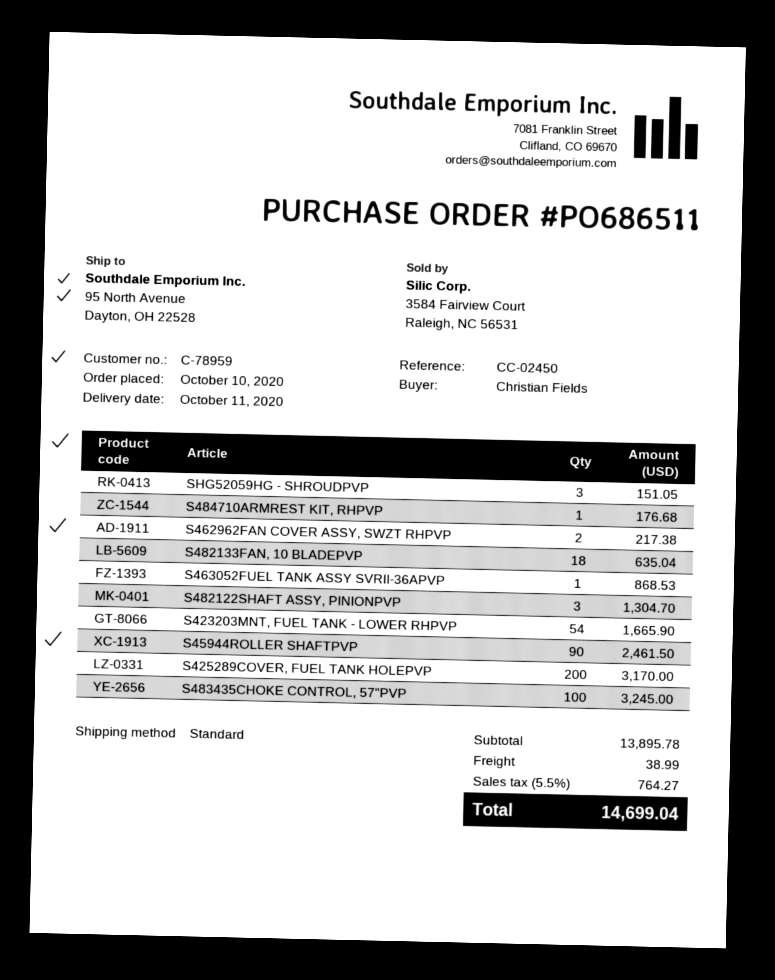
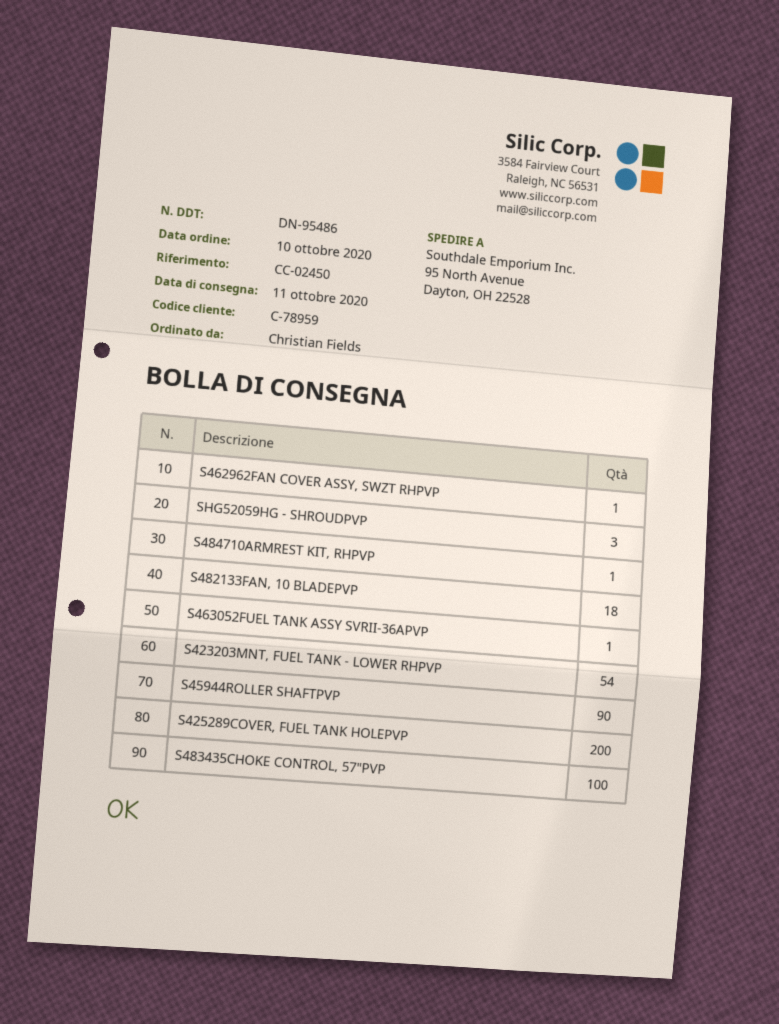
S462962FAN COVER ASSY, SWZT RHPVP: 2 -> 1
S482122SHAFT ASSY, PINIONPVP: 3 -> none

